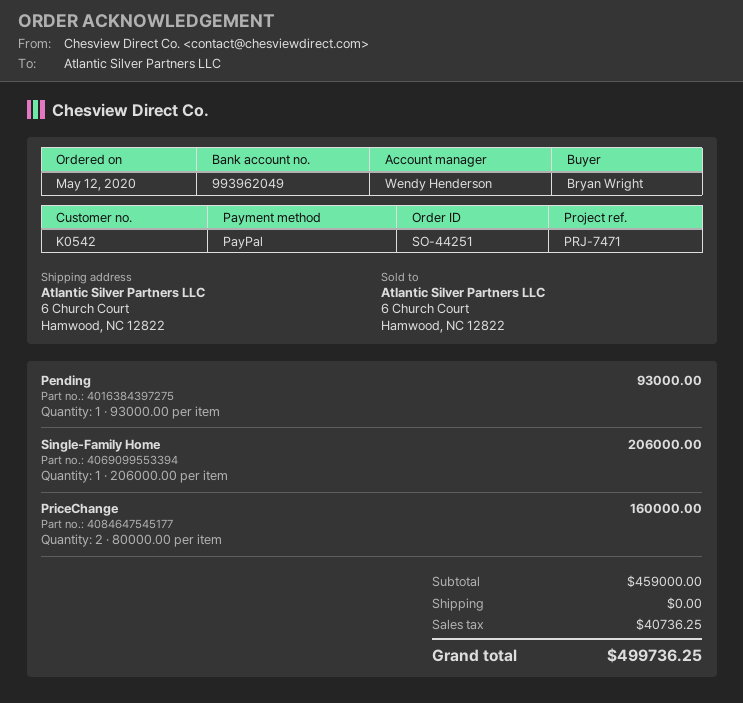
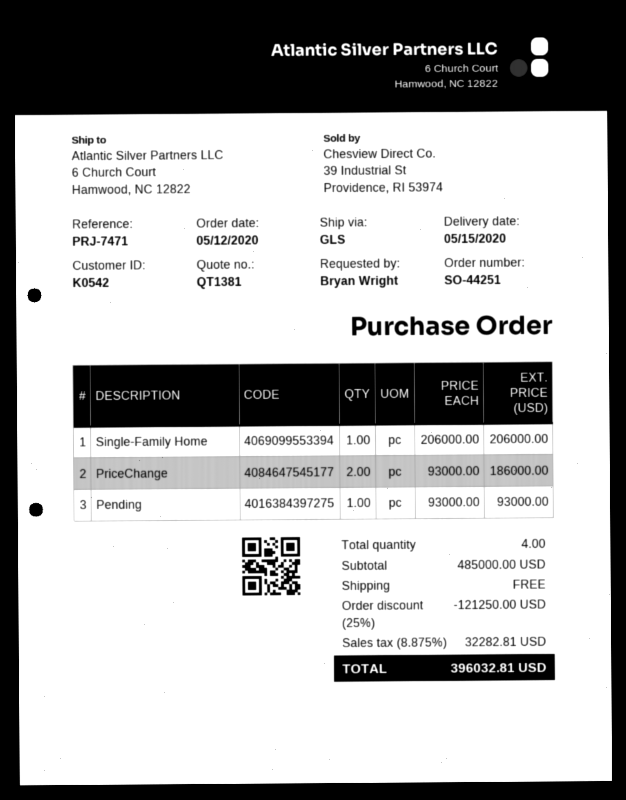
PriceChange: 2 x 80000.00 = 160000.00 -> 2 x 93000.00 = 186000.00
subtotal: 459000.00 -> 485000.00
discount: none -> 25% = 121250.00
tax: 40736.25 -> 32282.81
total: 499736.25 -> 396032.81

